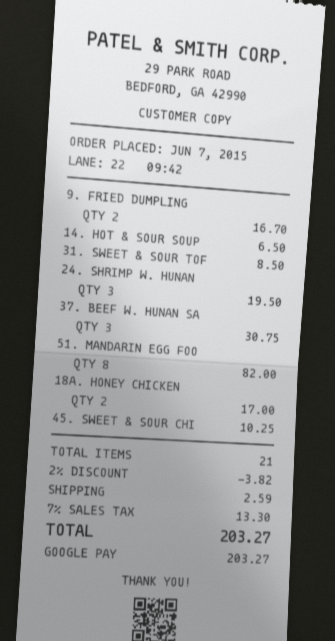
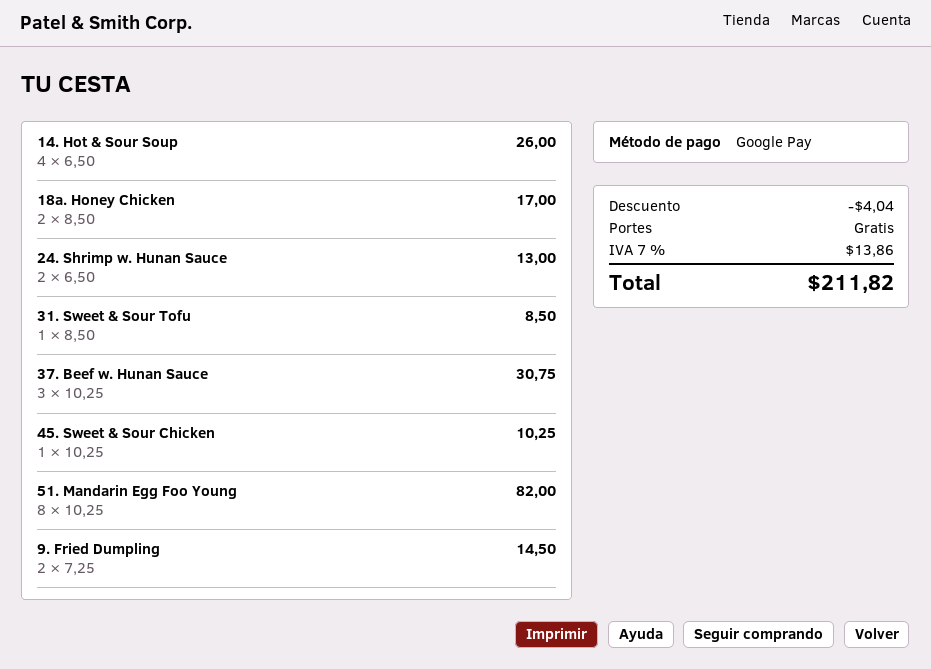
9. FRIED DUMPLING: 2 for 16.70 -> 2 for 14.50
14. HOT & SOUR SOUP: 1 for 6.50 -> 4 for 26.00
24. SHRIMP W. HUNAN: 3 for 19.50 -> 2 for 13.00
discount: 3.82 -> 4.04
shipping: 2.59 -> 0.00
tax: 7% = 13.30 -> 7% = 13.86
total: 203.27 -> 211.82

